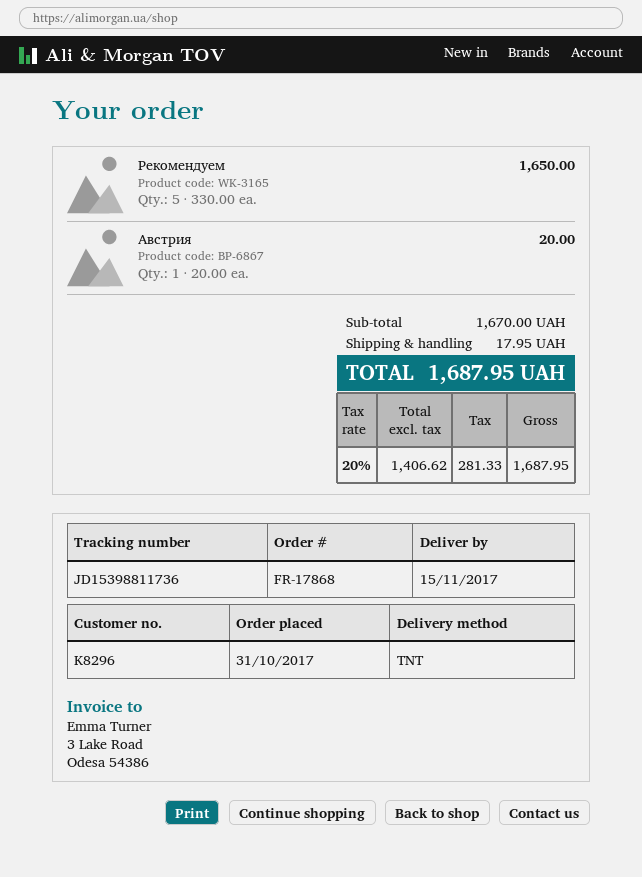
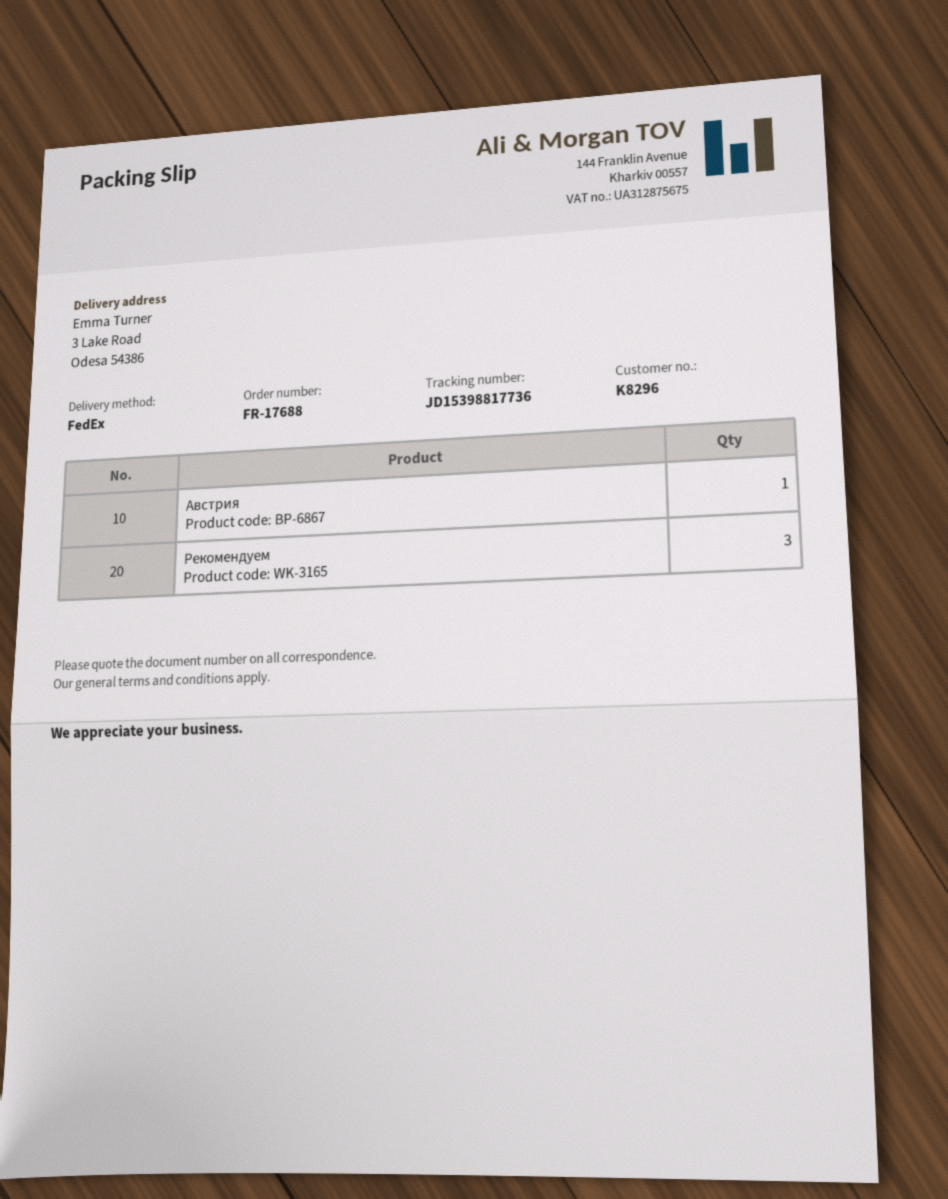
order number: FR-17868 -> FR-17688
shipping method: TNT -> FedEx
tracking number: JD15398811736 -> JD15398817736
Рекомендуем: 5 -> 3

